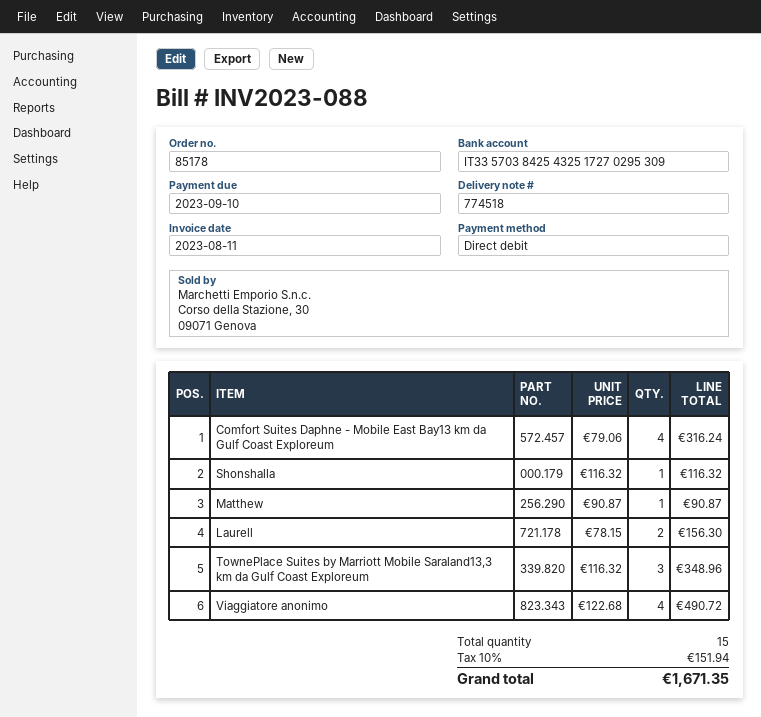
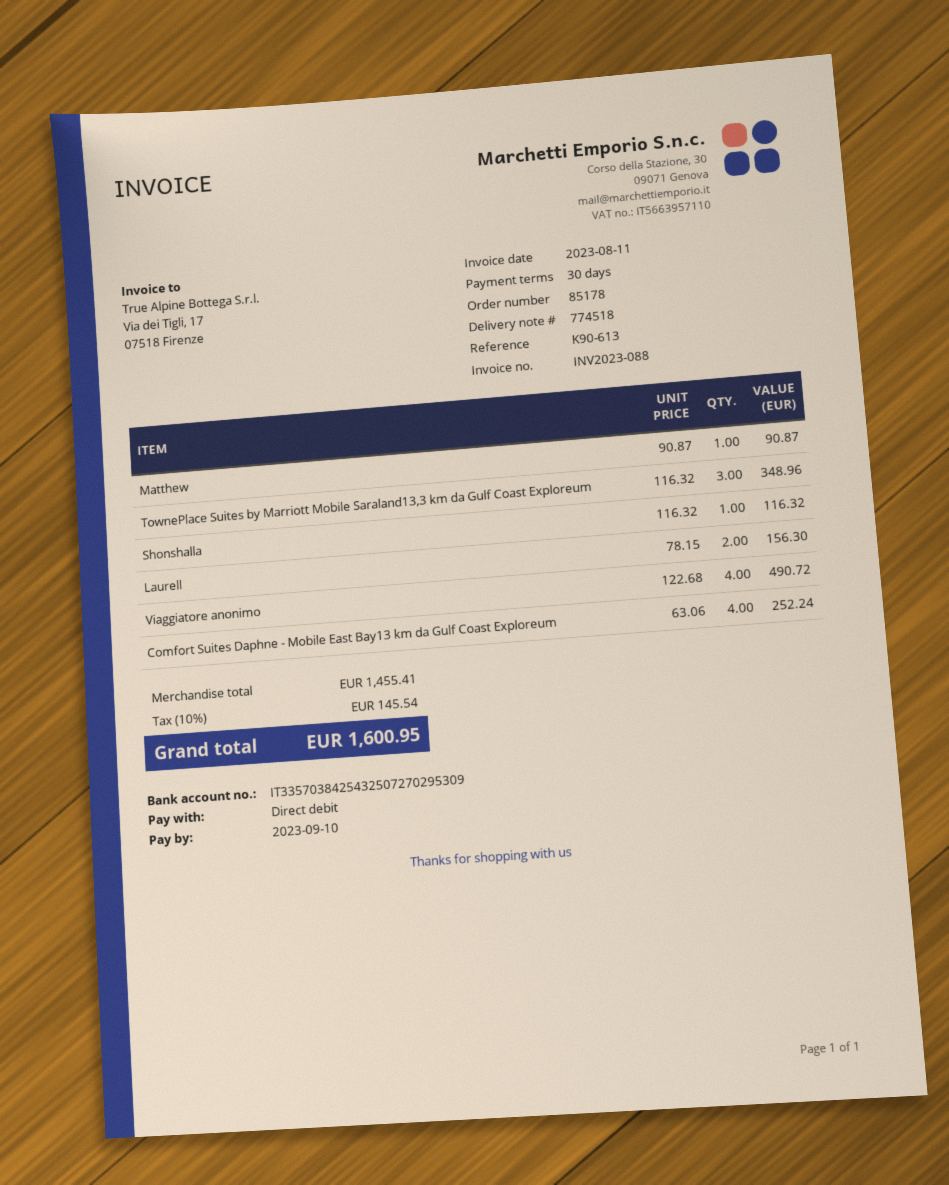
bank account: IT3357038425432517270295309 -> IT3357038425432507270295309
Comfort Suites Daphne - Mobile East Bay13 km da Gulf Coast Exploreum: 4 x 79.06 = 316.24 -> 4 x 63.06 = 252.24
tax: 10% = 151.94 -> 10% = 145.54
total: 1671.35 -> 1600.95

